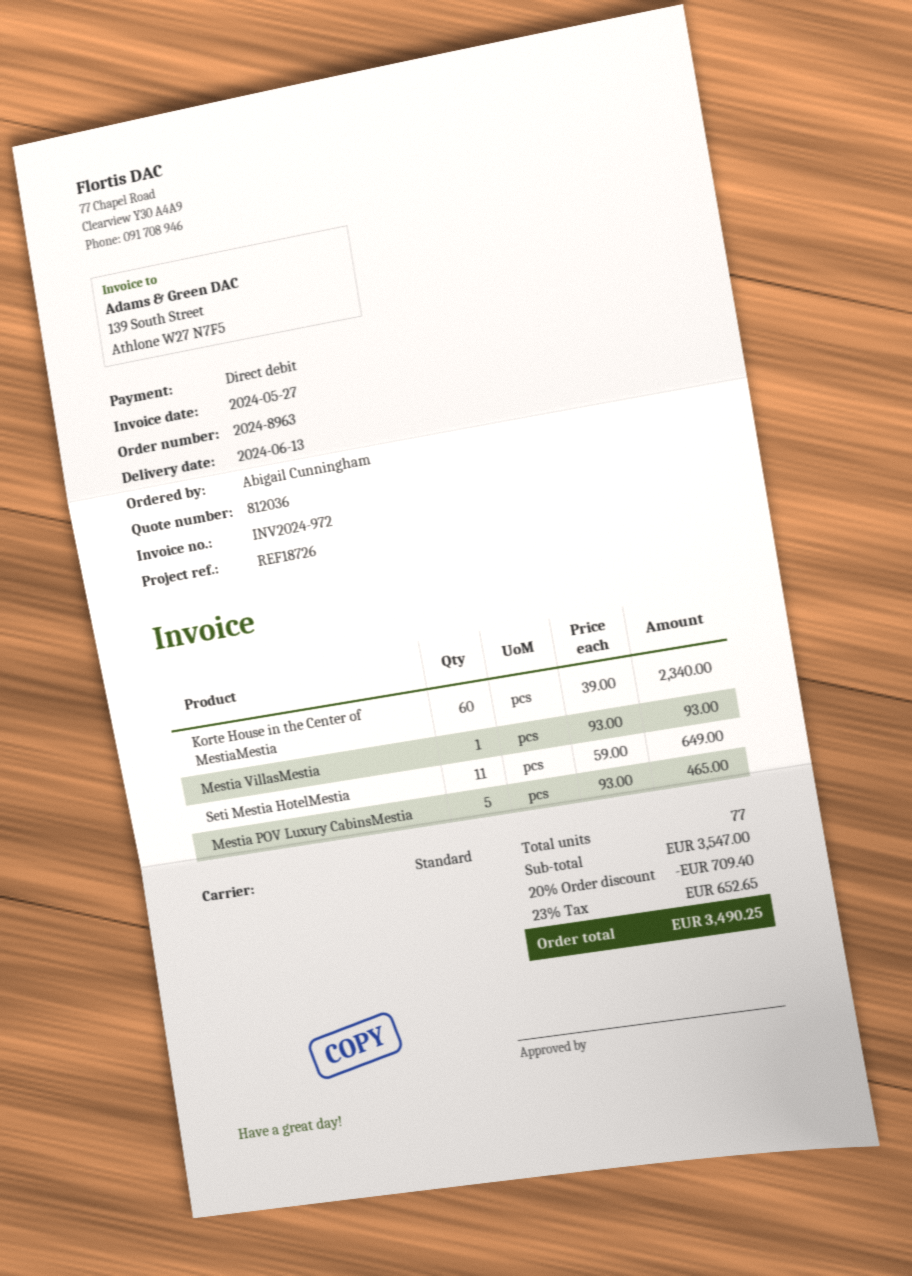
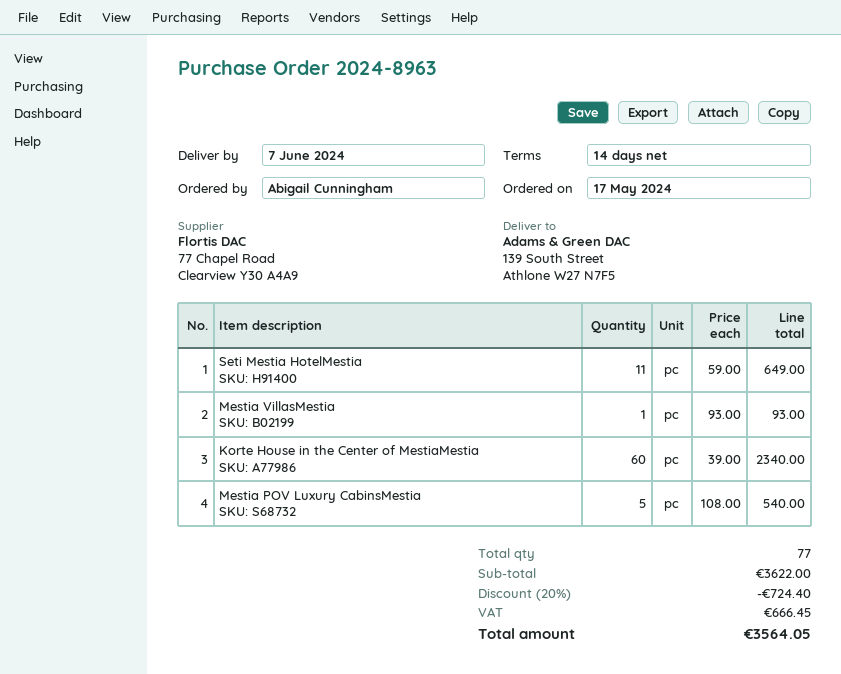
delivery date: 2024-06-13 -> 2024-06-07
Mestia POV Luxury CabinsMestia: 5 x 93.00 = 465.00 -> 5 x 108.00 = 540.00
subtotal: 3547.00 -> 3622.00
discount: 20% = 709.40 -> 20% = 724.40
tax: 652.65 -> 666.45
total: 3490.25 -> 3564.05

